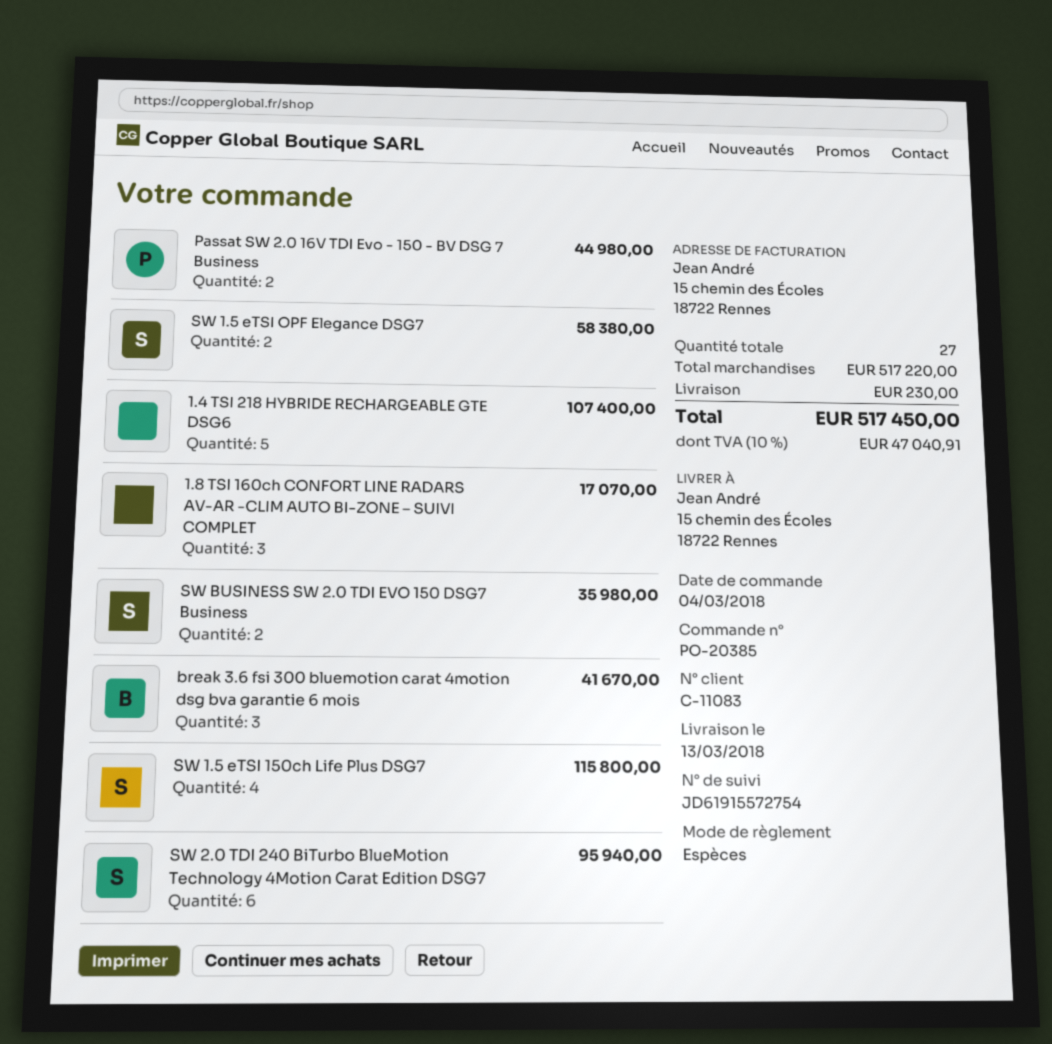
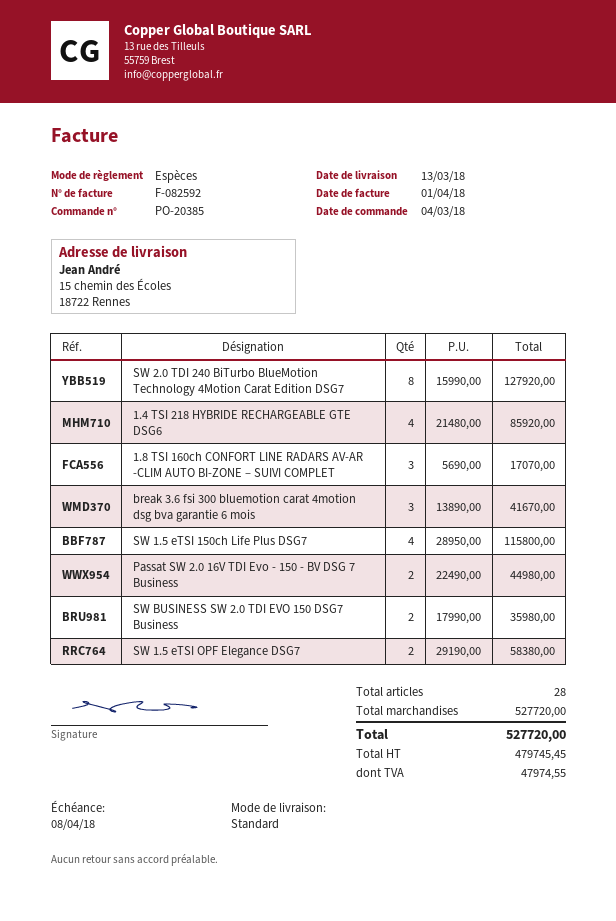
1.4 TSI 218 HYBRIDE RECHARGEABLE GTE DSG6: 5 for 107400.00 -> 4 for 85920.00
SW 2.0 TDI 240 BiTurbo BlueMotion Technology 4Motion Carat Edition DSG7: 6 for 95940.00 -> 8 for 127920.00
total quantity: 27 -> 28
subtotal: 517220.00 -> 527720.00
shipping: 230.00 -> none
tax: 47040.91 -> 47974.55
total: 517450.00 -> 527720.00

